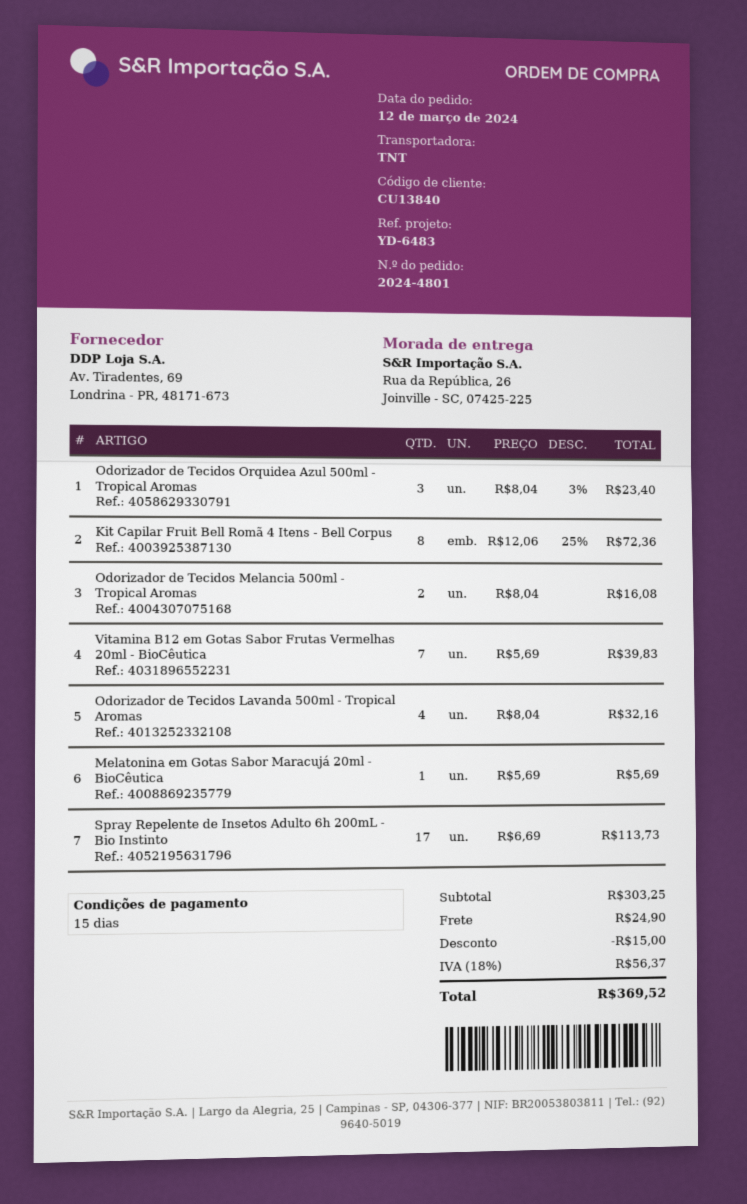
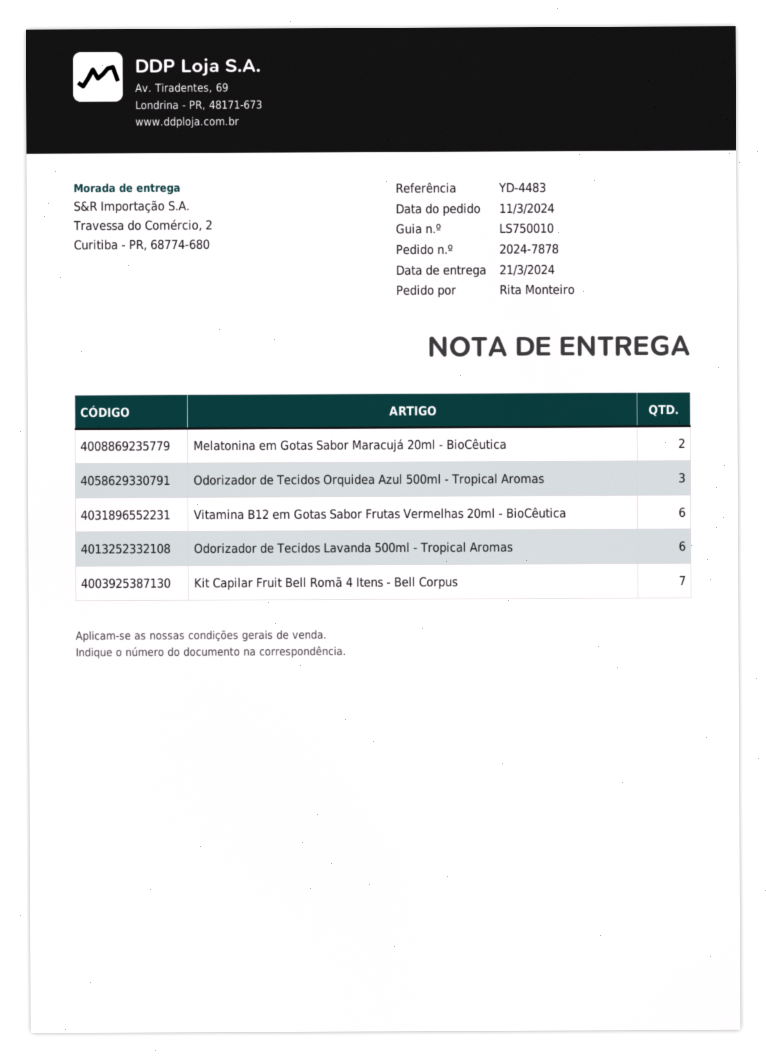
order number: 2024-4801 -> 2024-7878
order date: 2024-03-12 -> 2024-03-11
reference: YD-6483 -> YD-4483
ship to: Rua da República, 26, Joinville - SC, 07425-225 -> Travessa do Comércio, 2, Curitiba - PR, 68774-680
Kit Capilar Fruit Bell Romã 4 Itens - Bell Corpus: 8 -> 7
Odorizador de Tecidos Melancia 500ml - Tropical Aromas: 2 -> none
Vitamina B12 em Gotas Sabor Frutas Vermelhas 20ml - BioCêutica: 7 -> 6
Odorizador de Tecidos Lavanda 500ml - Tropical Aromas: 4 -> 6
Melatonina em Gotas Sabor Maracujá 20ml - BioCêutica: 1 -> 2
Spray Repelente de Insetos Adulto 6h 200mL - Bio Instinto: 17 -> none

